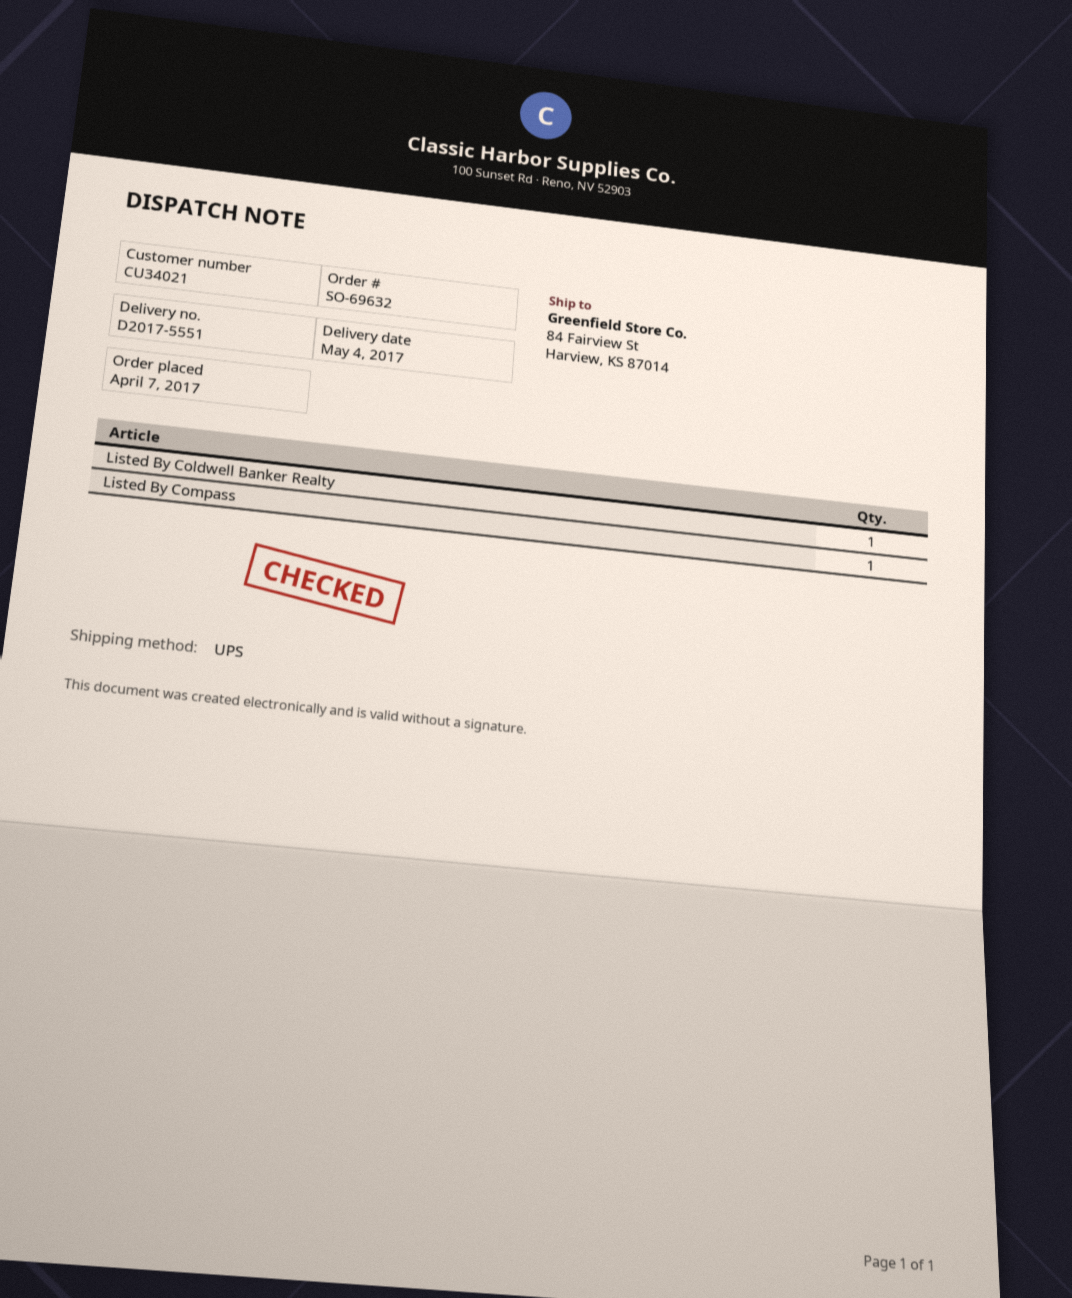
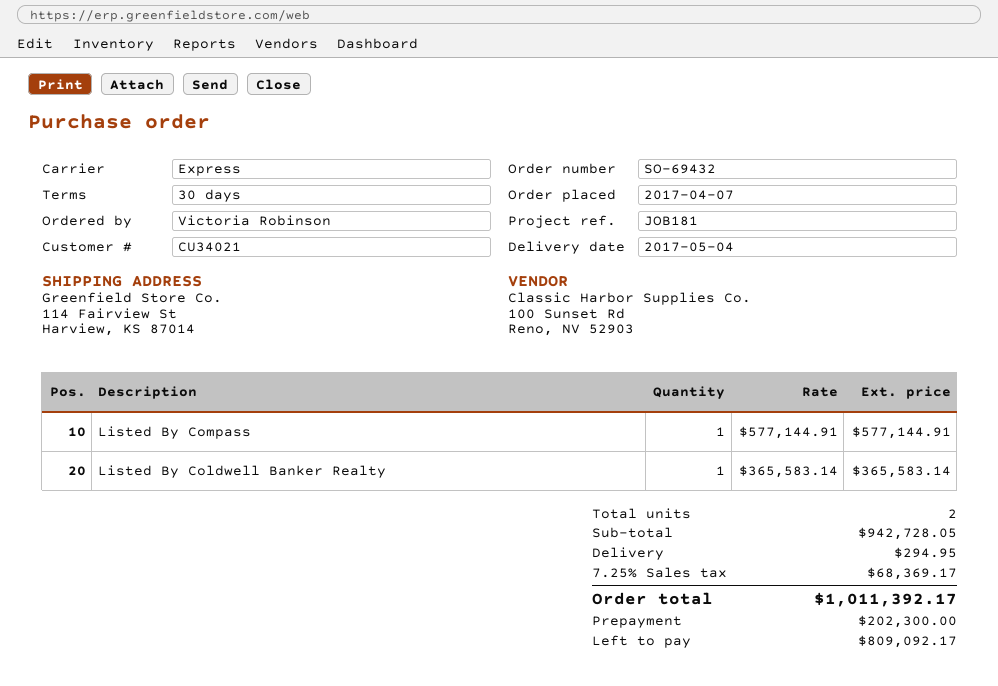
order number: SO-69632 -> SO-69432
shipping method: UPS -> express
ship to: 84 Fairview St, Harview, KS 87014 -> 114 Fairview St, Harview, KS 87014

